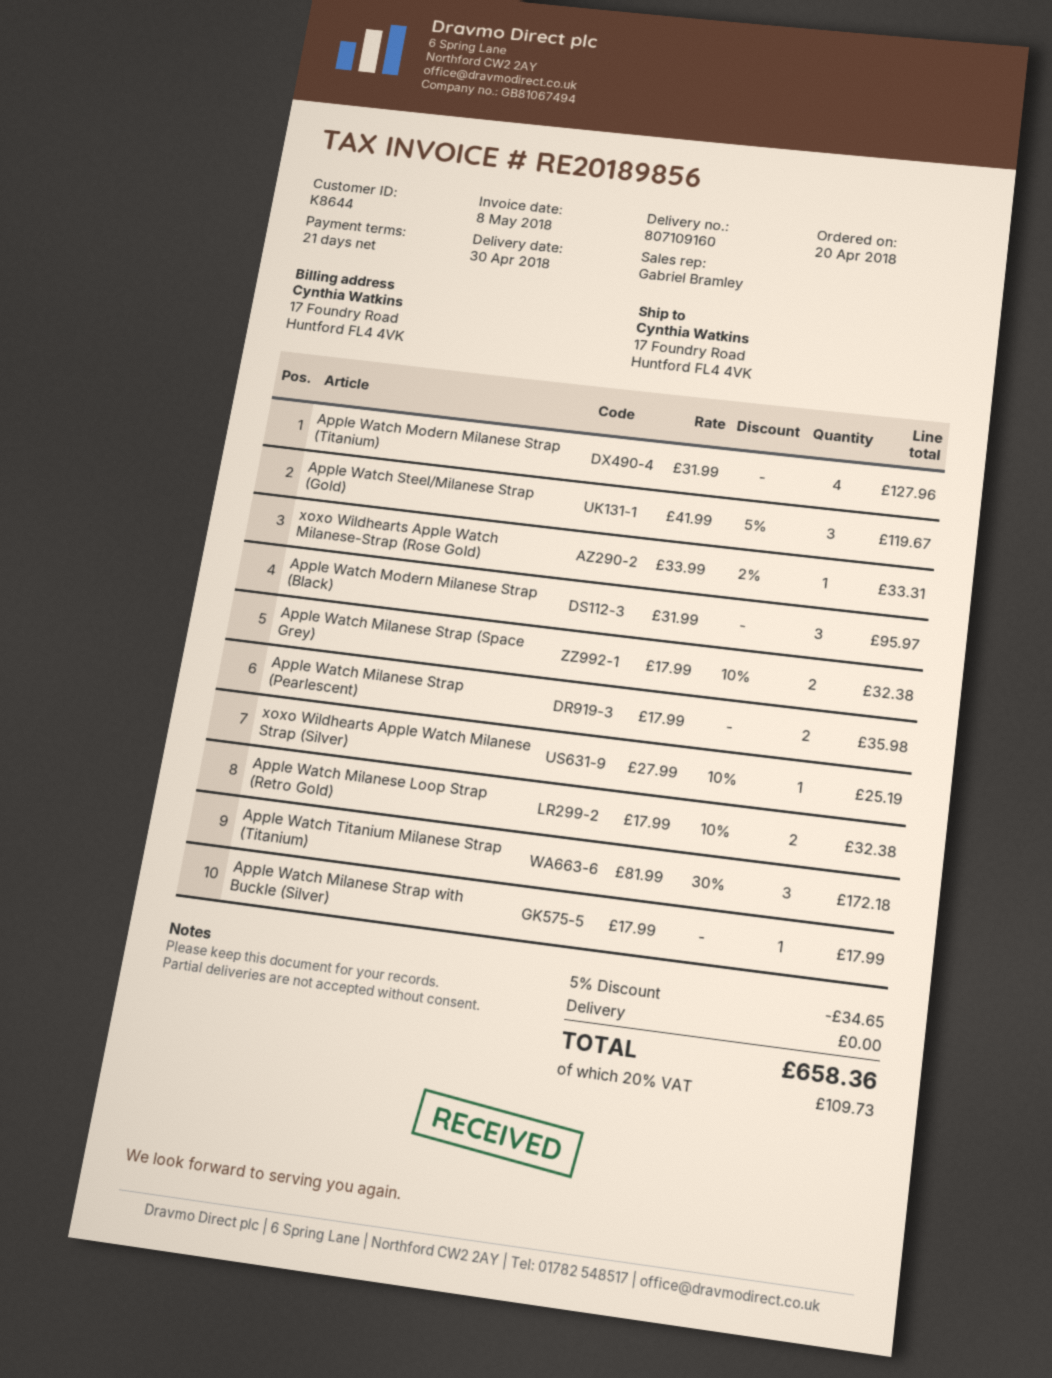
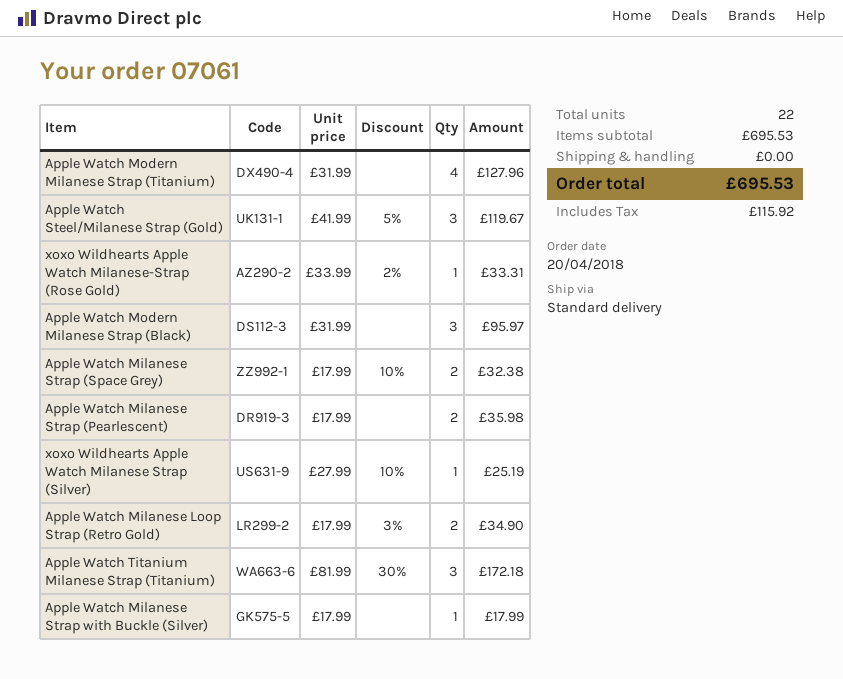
Apple Watch Milanese Loop Strap (Retro Gold): 2 x 17.99 - 10% = 32.38 -> 2 x 17.99 - 3% = 34.90
discount: 5% = 34.65 -> none
tax: 109.73 -> 115.92
total: 658.36 -> 695.53

